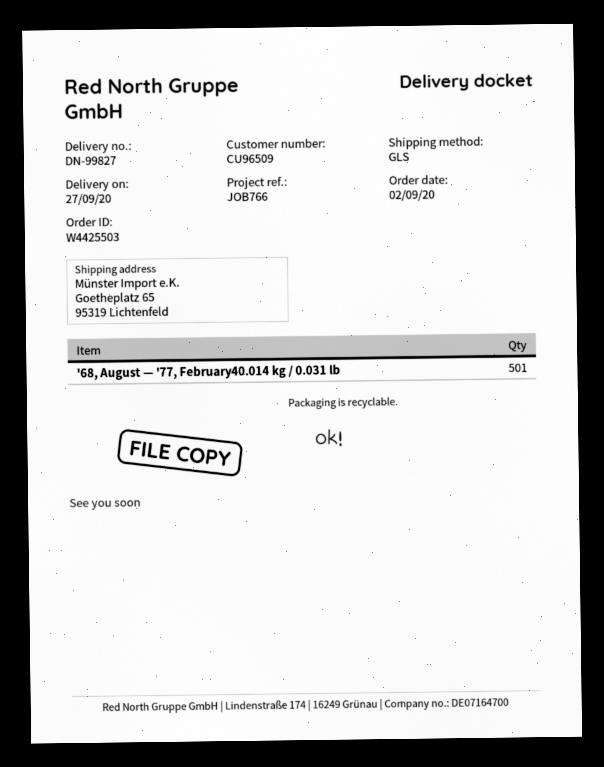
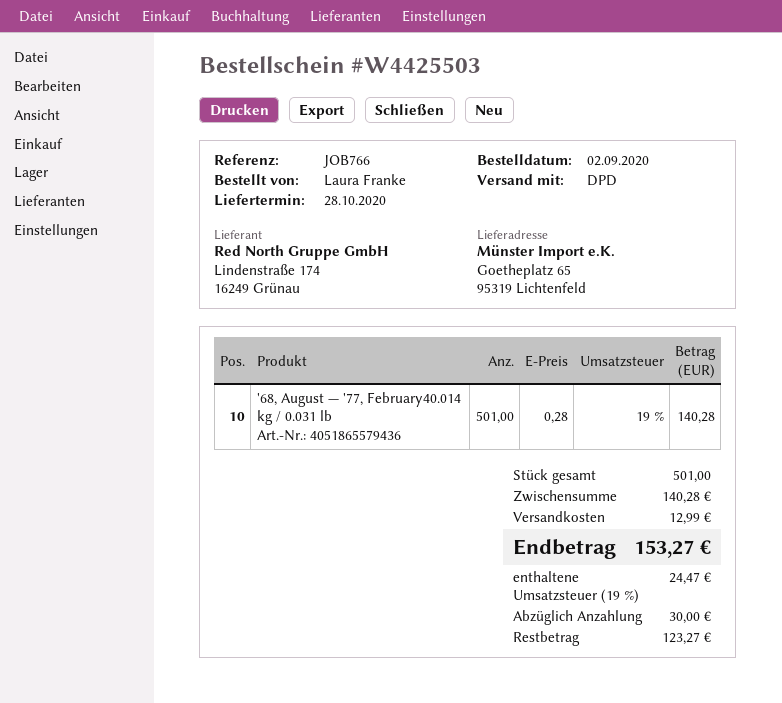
delivery date: 2020-09-27 -> 2020-10-28
shipping method: GLS -> DPD

